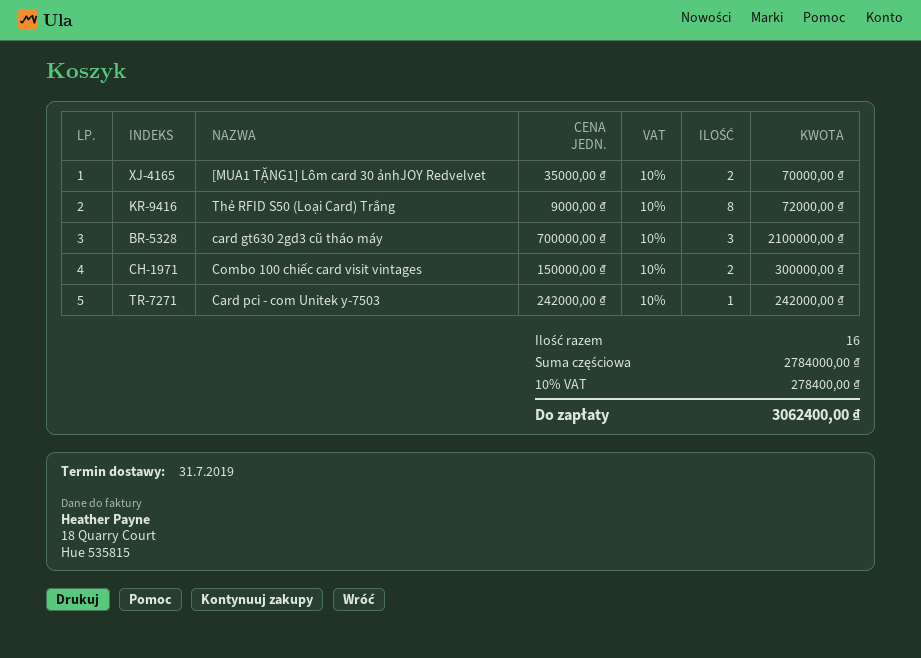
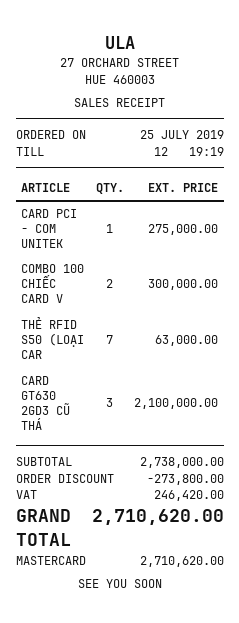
[MUA1 TẶNG1] Lôm card 30 ảnhJOY Redvelvet: 2 for 70000.00 -> none
Thẻ RFID S50 (Loại Card) Trắng: 8 for 72000.00 -> 7 for 63000.00
Card pci - com Unitek y-7503: 1 for 242000.00 -> 1 for 275000.00
subtotal: 2784000.00 -> 2738000.00
discount: none -> 273800.00
tax: 278400.00 -> 246420.00
total: 3062400.00 -> 2710620.00

